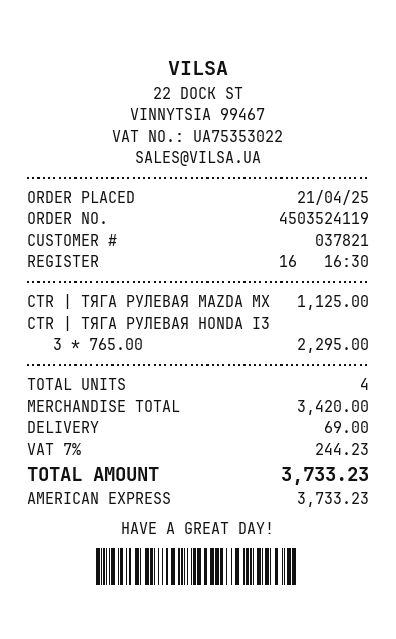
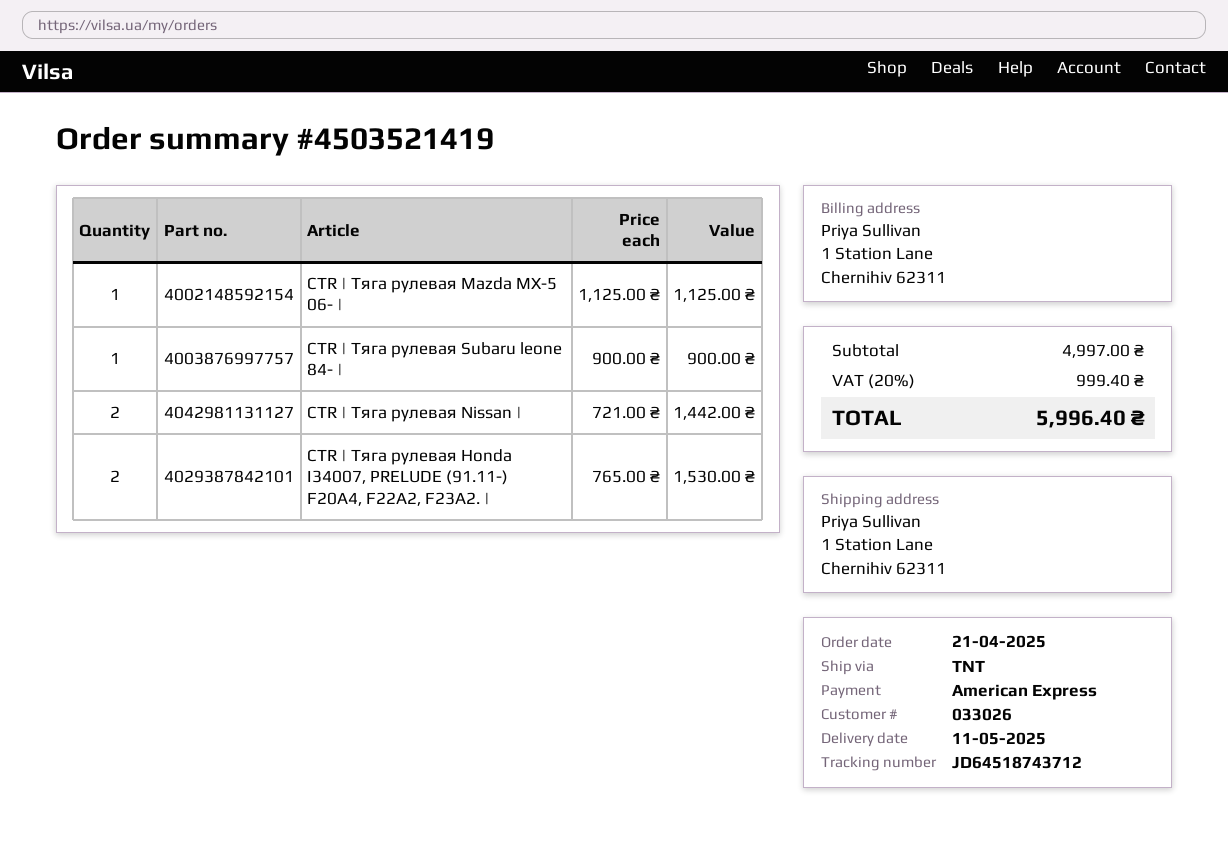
order number: 4503524119 -> 4503521419
customer number: 037821 -> 033026
CTR | ТЯГА РУЛЕВАЯ HONDA I3: 3 x 765.00 = 2295.00 -> 2 x 765.00 = 1530.00
CTR | Тяга рулевая Subaru leone 84- |: none -> 1 x 900.00 = 900.00
CTR | Тяга рулевая Nissan |: none -> 2 x 721.00 = 1442.00
subtotal: 3420.00 -> 4997.00
shipping: 69.00 -> none
tax: 7% = 244.23 -> 20% = 999.40
total: 3733.23 -> 5996.40

